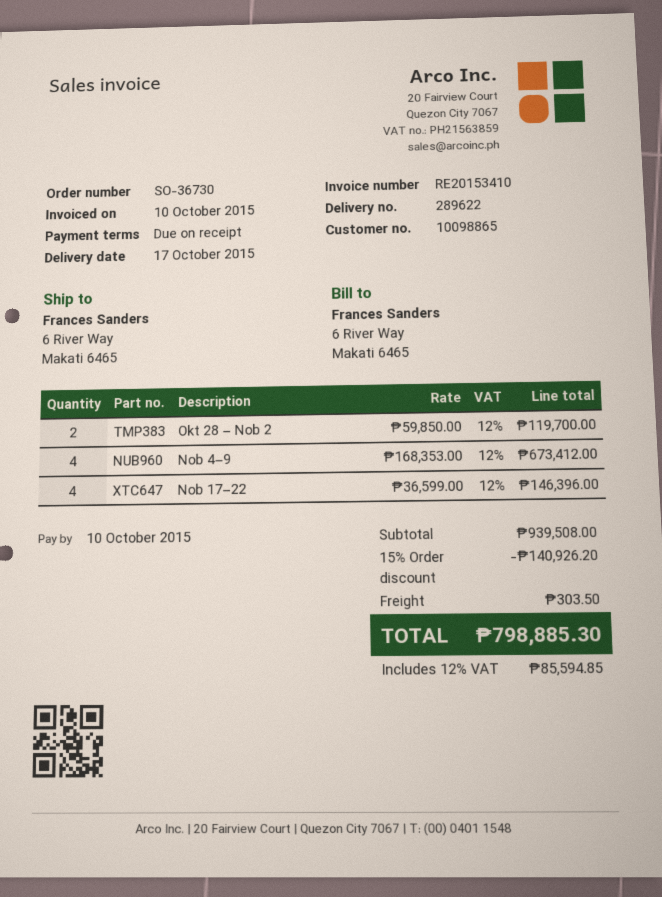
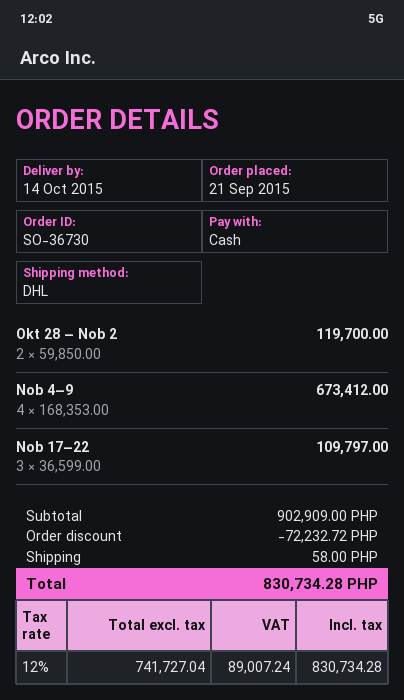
delivery date: 2015-10-17 -> 2015-10-14
Nob 17–22: 4 x 36599.00 = 146396.00 -> 3 x 36599.00 = 109797.00
subtotal: 939508.00 -> 902909.00
discount: 140926.20 -> 72232.72
shipping: 303.50 -> 58.00
tax: 12% = 85594.85 -> 12% = 89007.24
total: 798885.30 -> 830734.28

